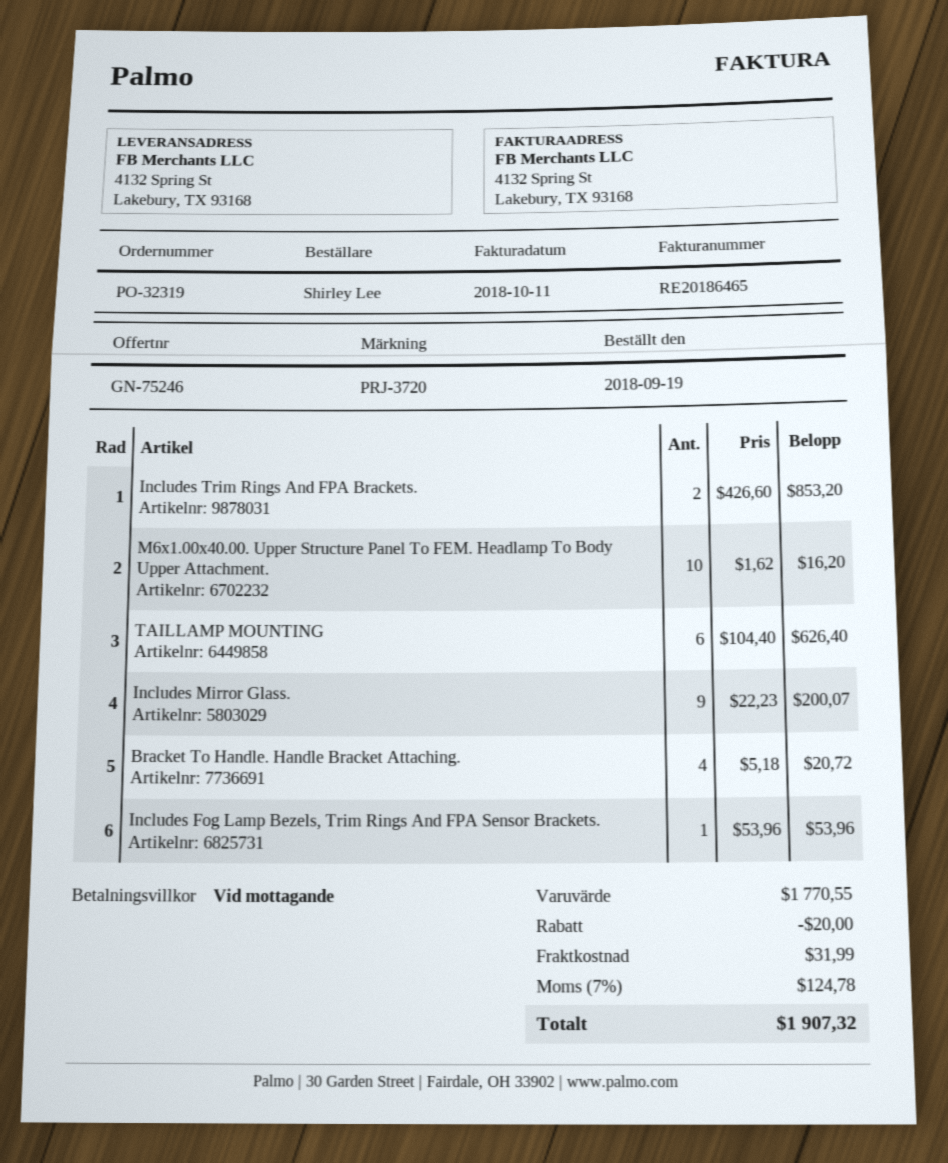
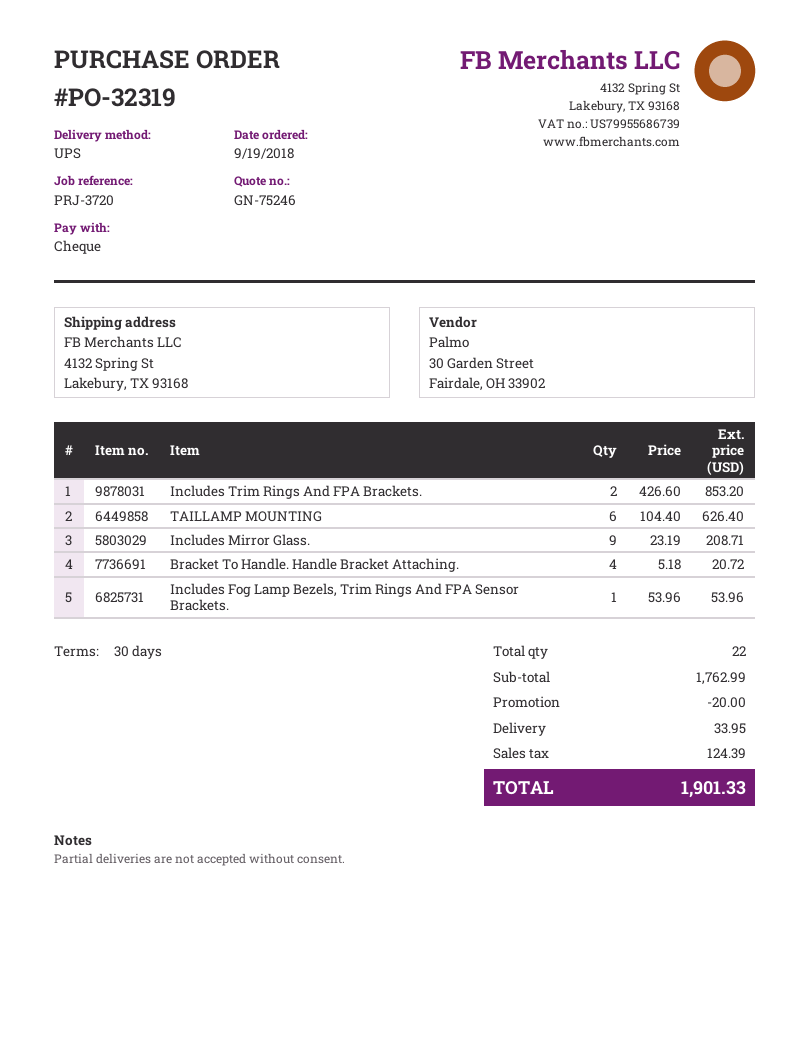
payment terms: on receipt -> 30 days
M6x1.00x40.00. Upper Structure Panel To FEM. Headlamp To Body Upper Attachment.: 10 x 1.62 = 16.20 -> none
Includes Mirror Glass.: 9 x 22.23 = 200.07 -> 9 x 23.19 = 208.71
subtotal: 1770.55 -> 1762.99
shipping: 31.99 -> 33.95
tax: 124.78 -> 124.39
total: 1907.32 -> 1901.33

